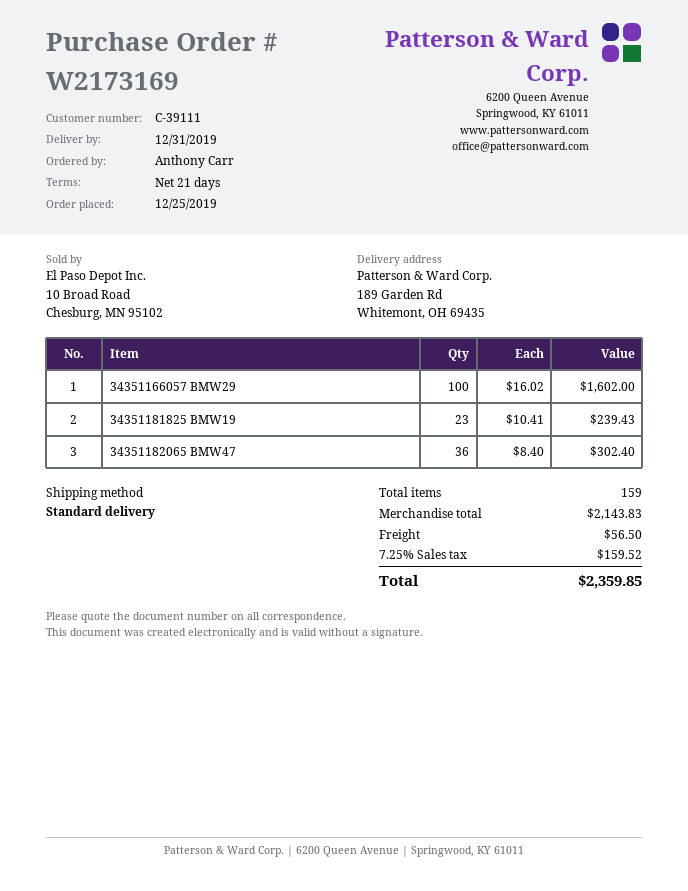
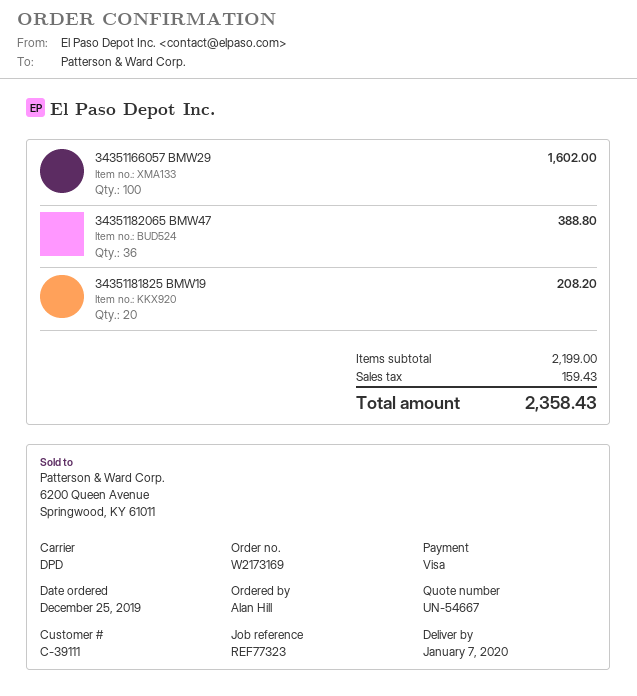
delivery date: 2019-12-31 -> 2020-01-07
ordered by: Anthony Carr -> Alan Hill
shipping method: standard -> DPD
34351181825 BMW19: 23 for 239.43 -> 20 for 208.20
34351182065 BMW47: 36 for 302.40 -> 36 for 388.80
subtotal: 2143.83 -> 2199.00
shipping: 56.50 -> none
tax: 159.52 -> 159.43
total: 2359.85 -> 2358.43

